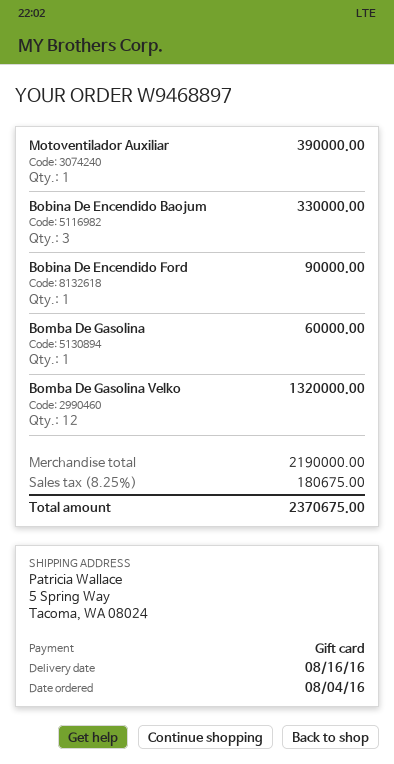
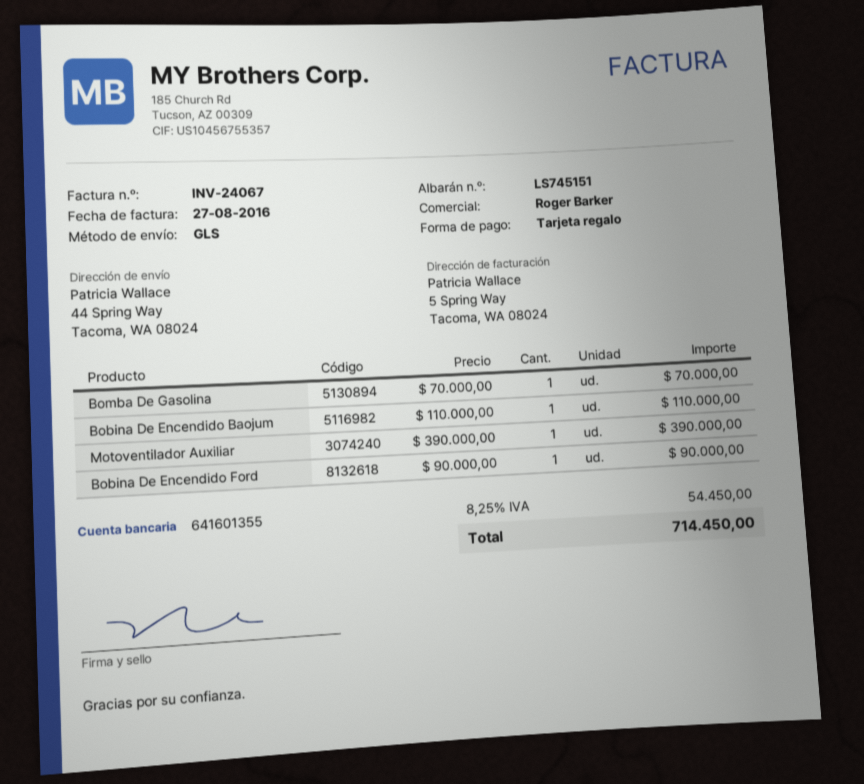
ship to: 5 Spring Way, Tacoma, WA 08024 -> 44 Spring Way, Tacoma, WA 08024
Bobina De Encendido Baojum: 3 for 330000.00 -> 1 for 110000.00
Bomba De Gasolina: 1 for 60000.00 -> 1 for 70000.00
Bomba De Gasolina Velko: 12 for 1320000.00 -> none
tax: 8.25% = 180675.00 -> 8.25% = 54450.00
total: 2370675.00 -> 714450.00

